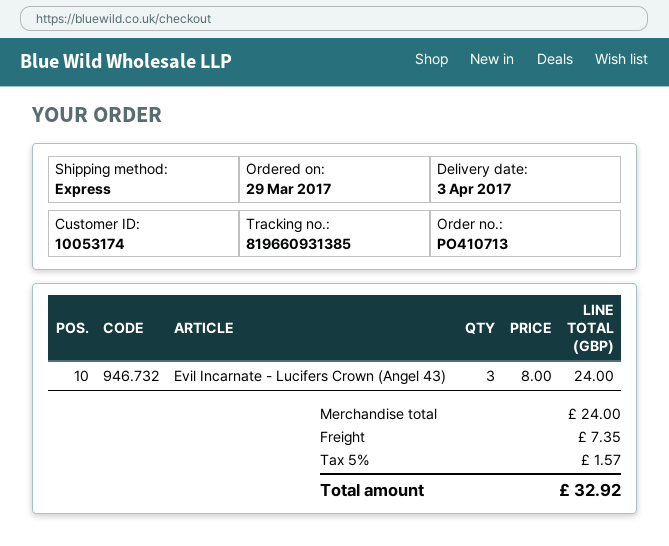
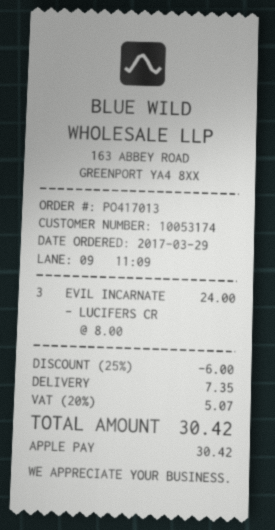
order number: PO410713 -> PO417013
discount: none -> 25% = 6.00
tax: 5% = 1.57 -> 20% = 5.07
total: 32.92 -> 30.42

